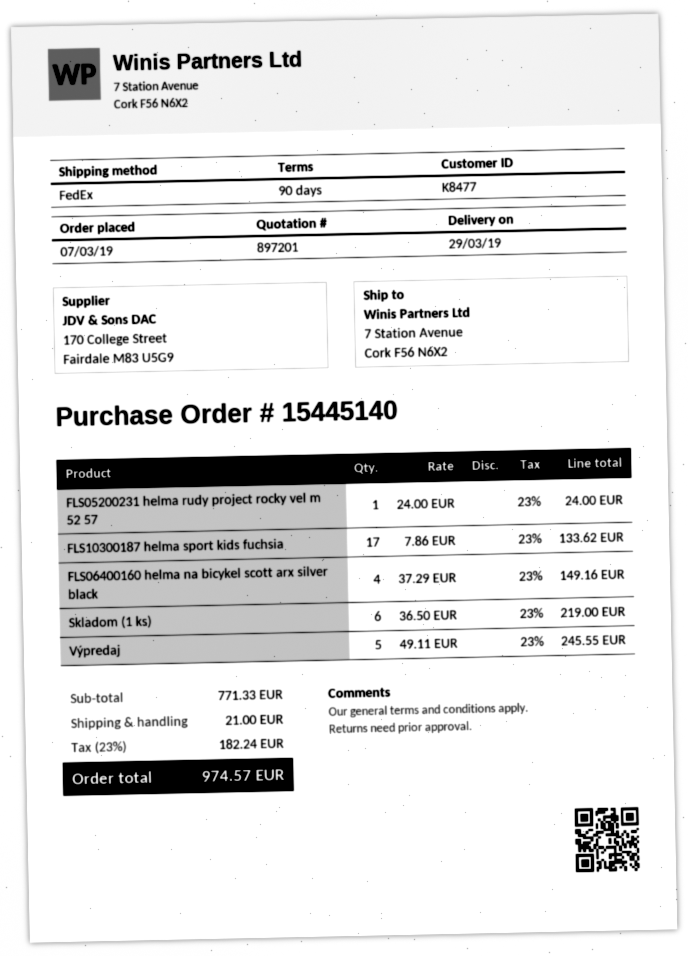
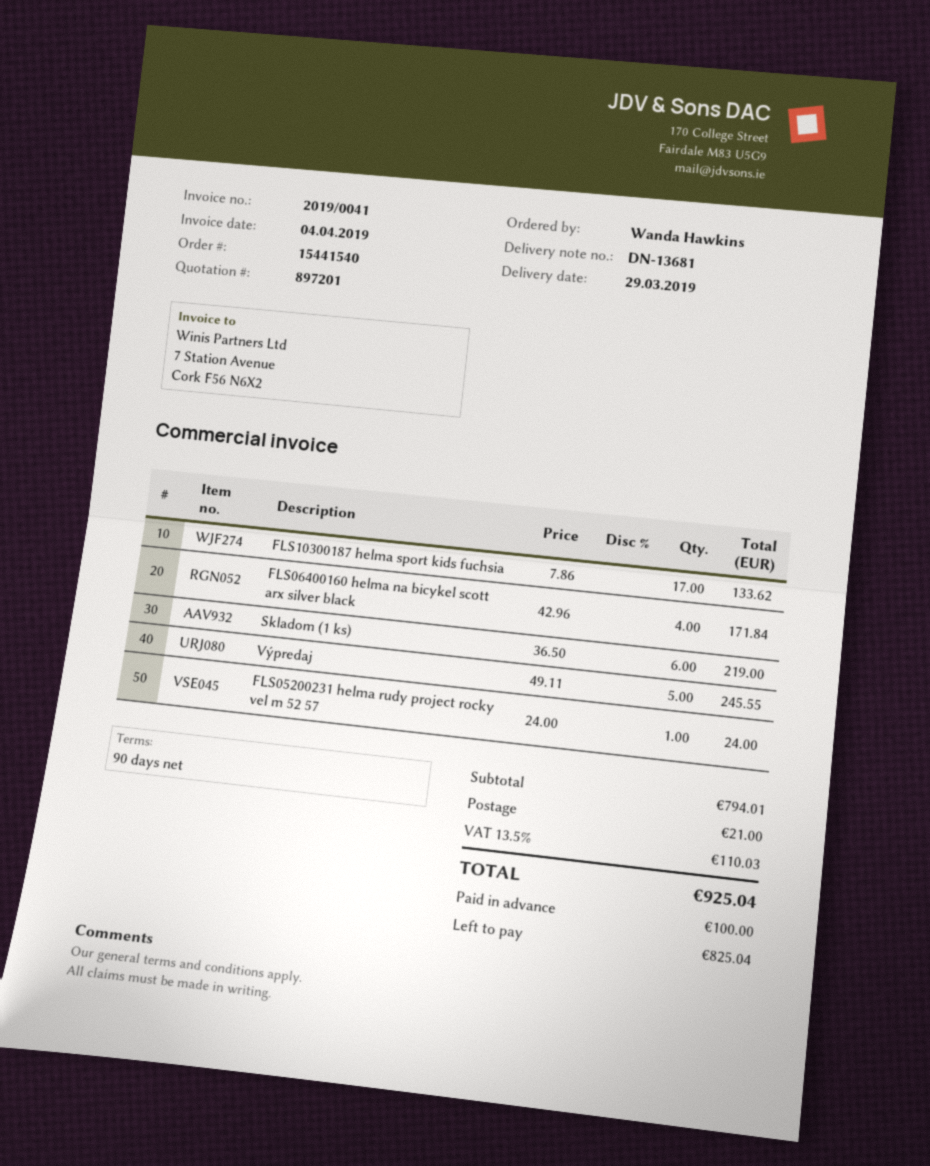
order number: 15445140 -> 15441540
FLS06400160 helma na bicykel scott arx silver black: 4 x 37.29 = 149.16 -> 4 x 42.96 = 171.84
subtotal: 771.33 -> 794.01
tax: 23% = 182.24 -> 13.5% = 110.03
total: 974.57 -> 925.04

